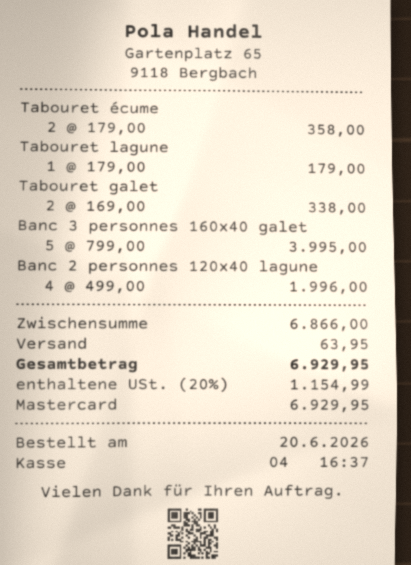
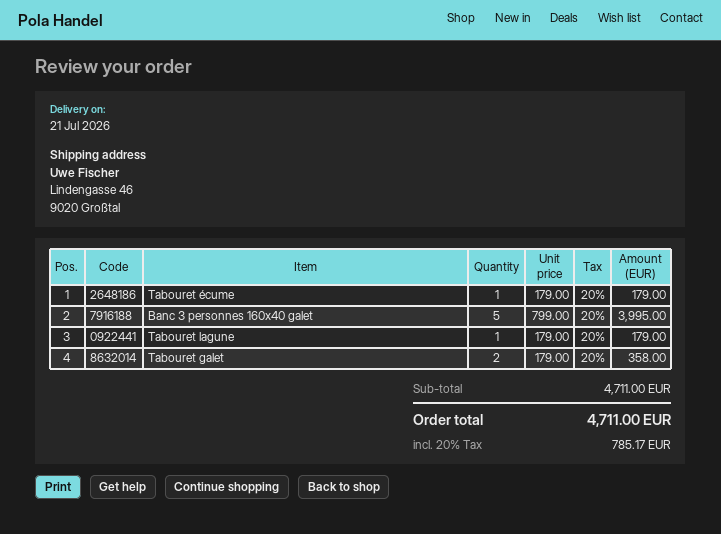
Tabouret écume: 2 x 179.00 = 358.00 -> 1 x 179.00 = 179.00
Tabouret galet: 2 x 169.00 = 338.00 -> 2 x 179.00 = 358.00
Banc 2 personnes 120x40 lagune: 4 x 499.00 = 1996.00 -> none
subtotal: 6866.00 -> 4711.00
shipping: 63.95 -> none
tax: 20% = 1154.99 -> 20% = 785.17
total: 6929.95 -> 4711.00

